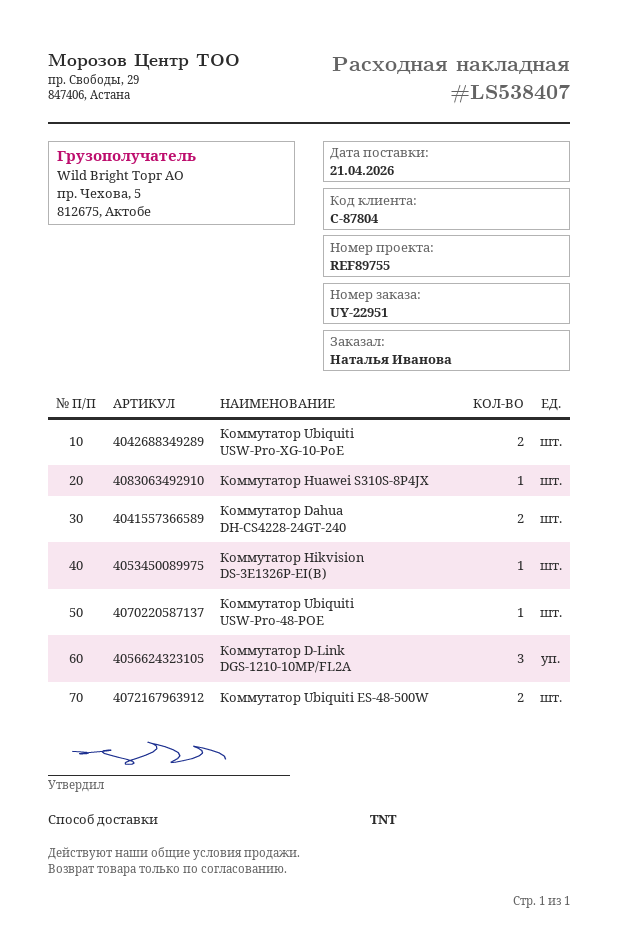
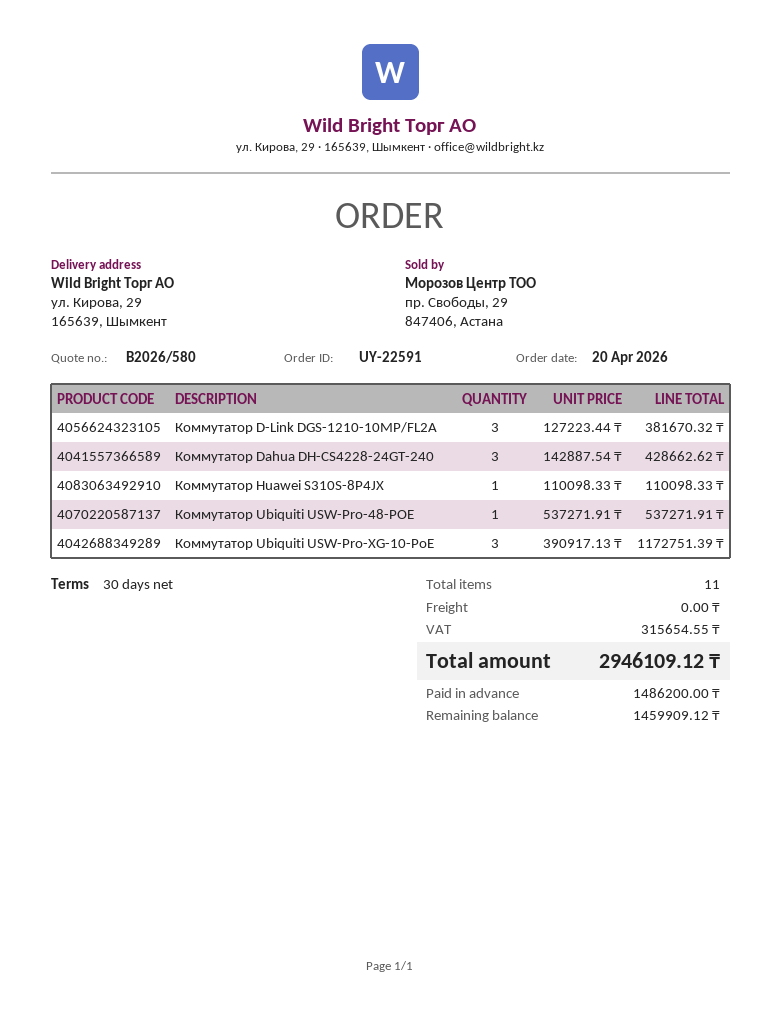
order number: UY-22951 -> UY-22591
ship to: пр. Чехова, 5, 812675, Актобе -> ул. Кирова, 29, 165639, Шымкент
Коммутатор Ubiquiti USW-Pro-XG-10-PoE: 2 -> 3
Коммутатор Dahua DH-CS4228-24GT-240: 2 -> 3
Коммутатор Hikvision DS-3E1326P-EI(B): 1 -> none
Коммутатор Ubiquiti ES-48-500W: 2 -> none

